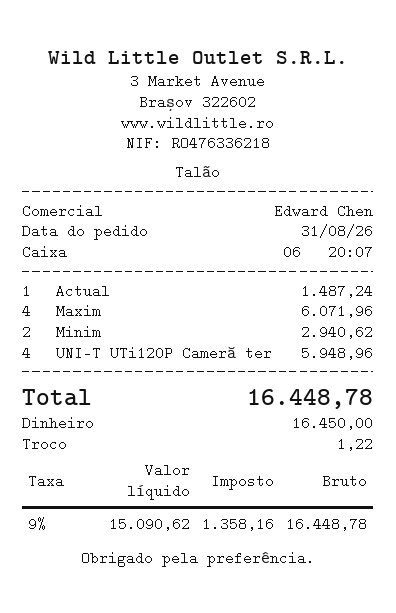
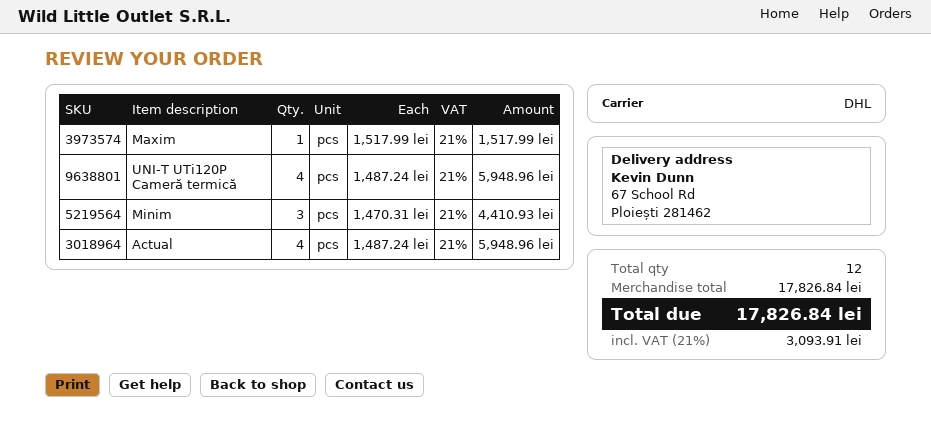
Actual: 1 for 1487.24 -> 4 for 5948.96
Maxim: 4 for 6071.96 -> 1 for 1517.99
Minim: 2 for 2940.62 -> 3 for 4410.93
tax: 9% = 1358.16 -> 21% = 3093.91
total: 16448.78 -> 17826.84

